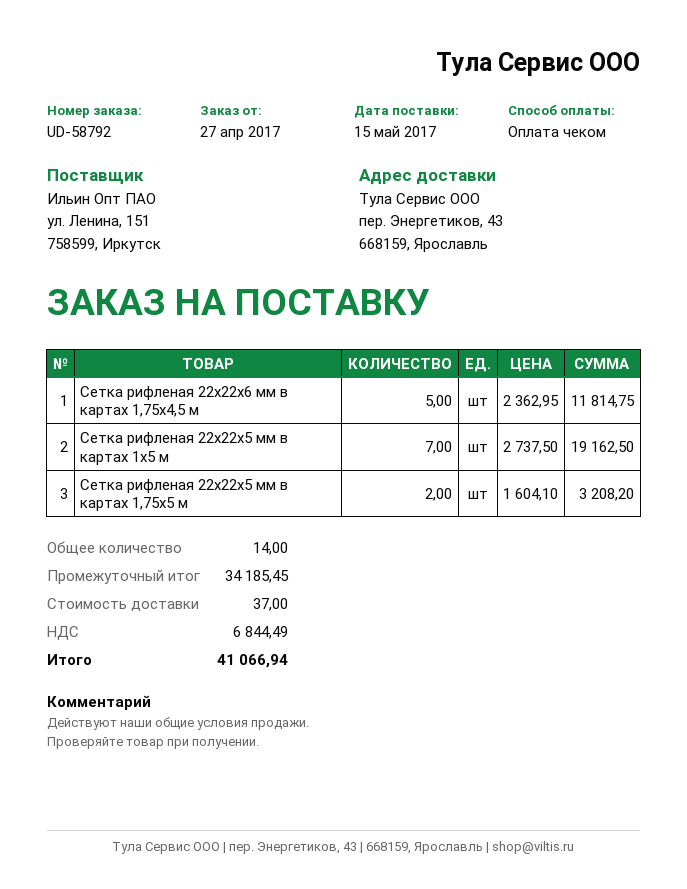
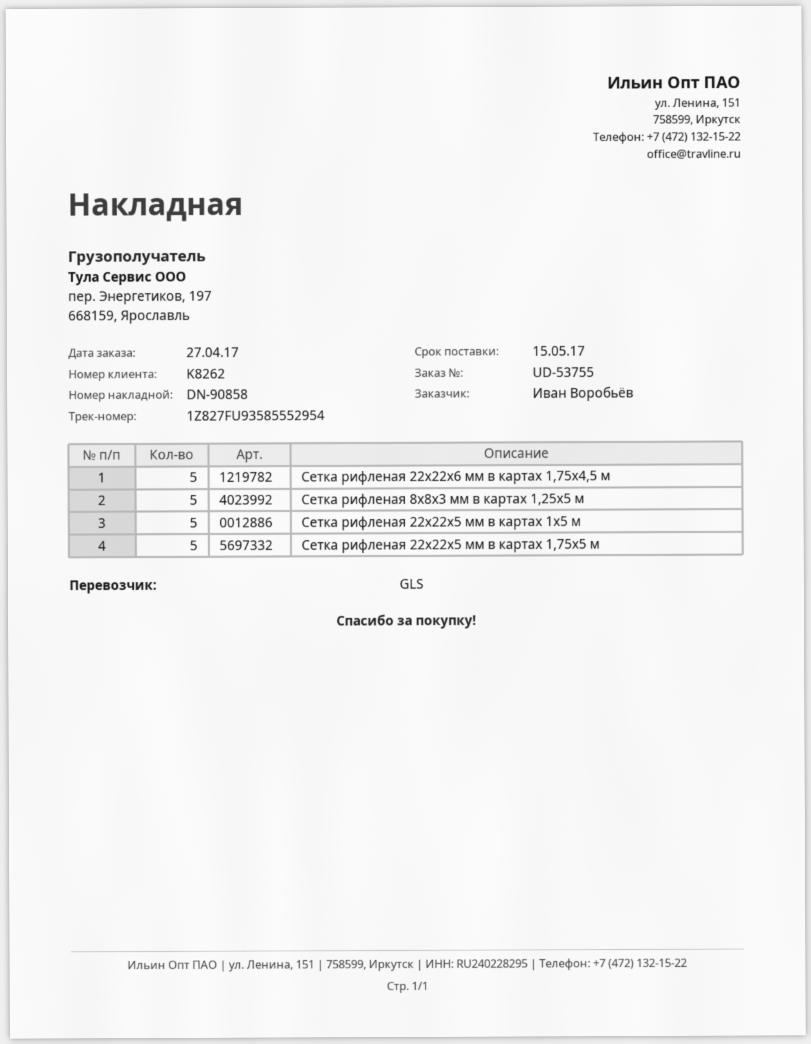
order number: UD-58792 -> UD-53755
ship to: пер. Энергетиков, 43, 668159, Ярославль -> пер. Энергетиков, 197, 668159, Ярославль
Сетка рифленая 22х22х5 мм в картах 1х5 м: 7 -> 5
Сетка рифленая 22х22х5 мм в картах 1,75х5 м: 2 -> 5
Сетка рифленая 8х8х3 мм в картах 1,25х5 м: none -> 5

